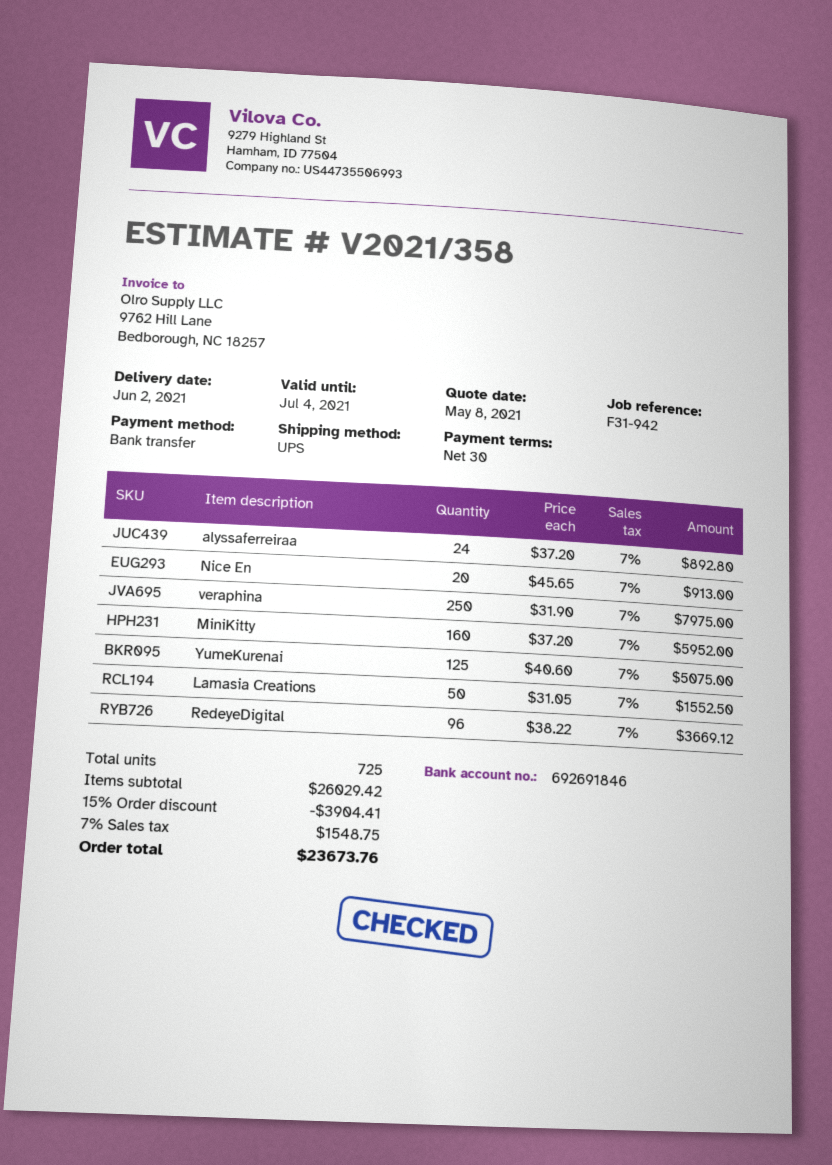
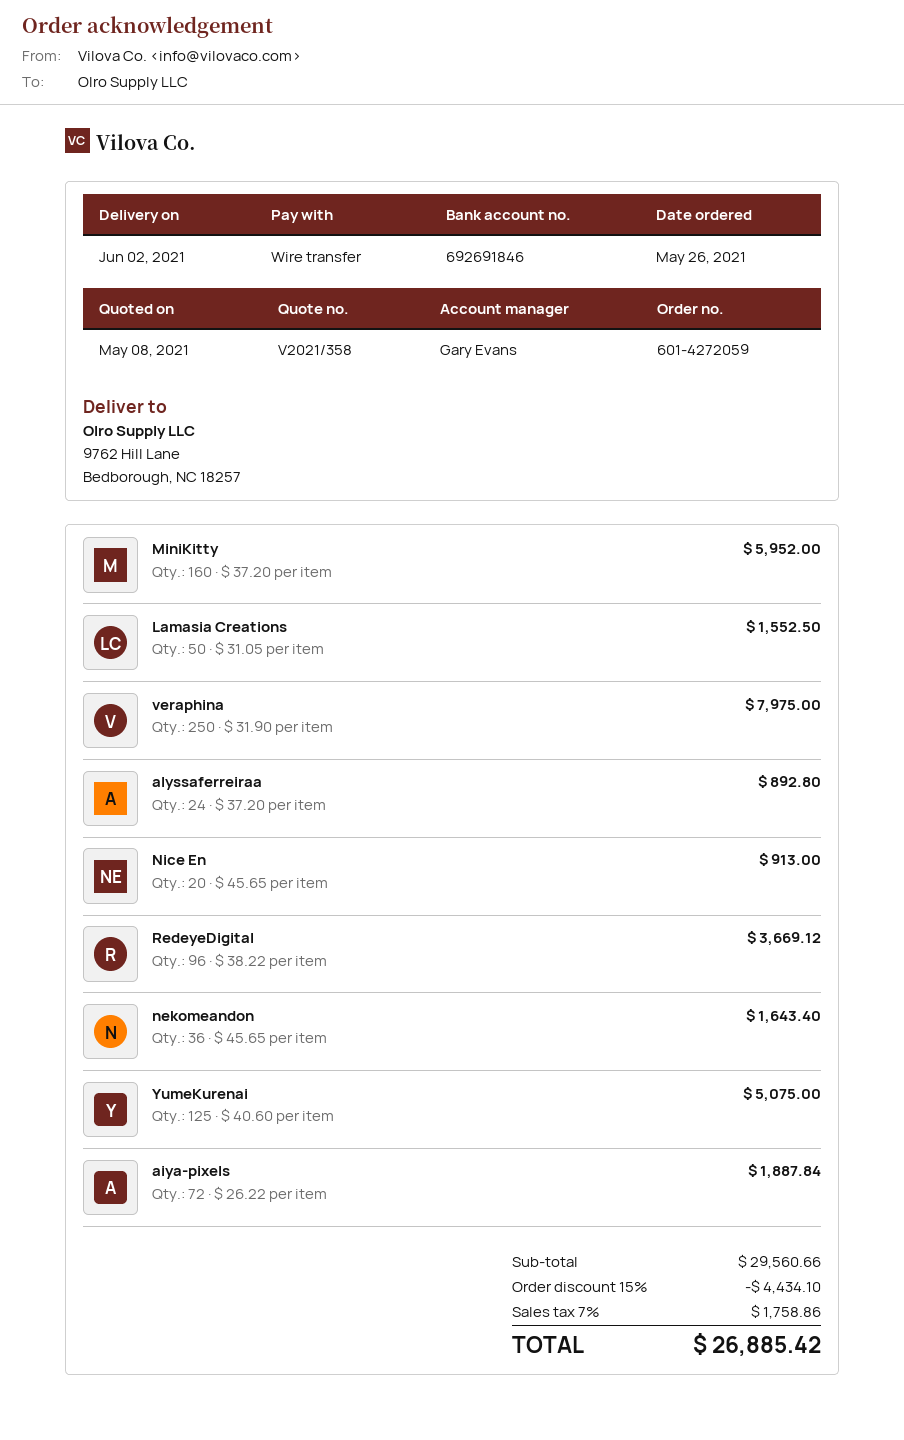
nekomeandon: none -> 36 x 45.65 = 1643.40
aiya-pixels: none -> 72 x 26.22 = 1887.84
subtotal: 26029.42 -> 29560.66
discount: 15% = 3904.41 -> 15% = 4434.10
tax: 7% = 1548.75 -> 7% = 1758.86
total: 23673.76 -> 26885.42

